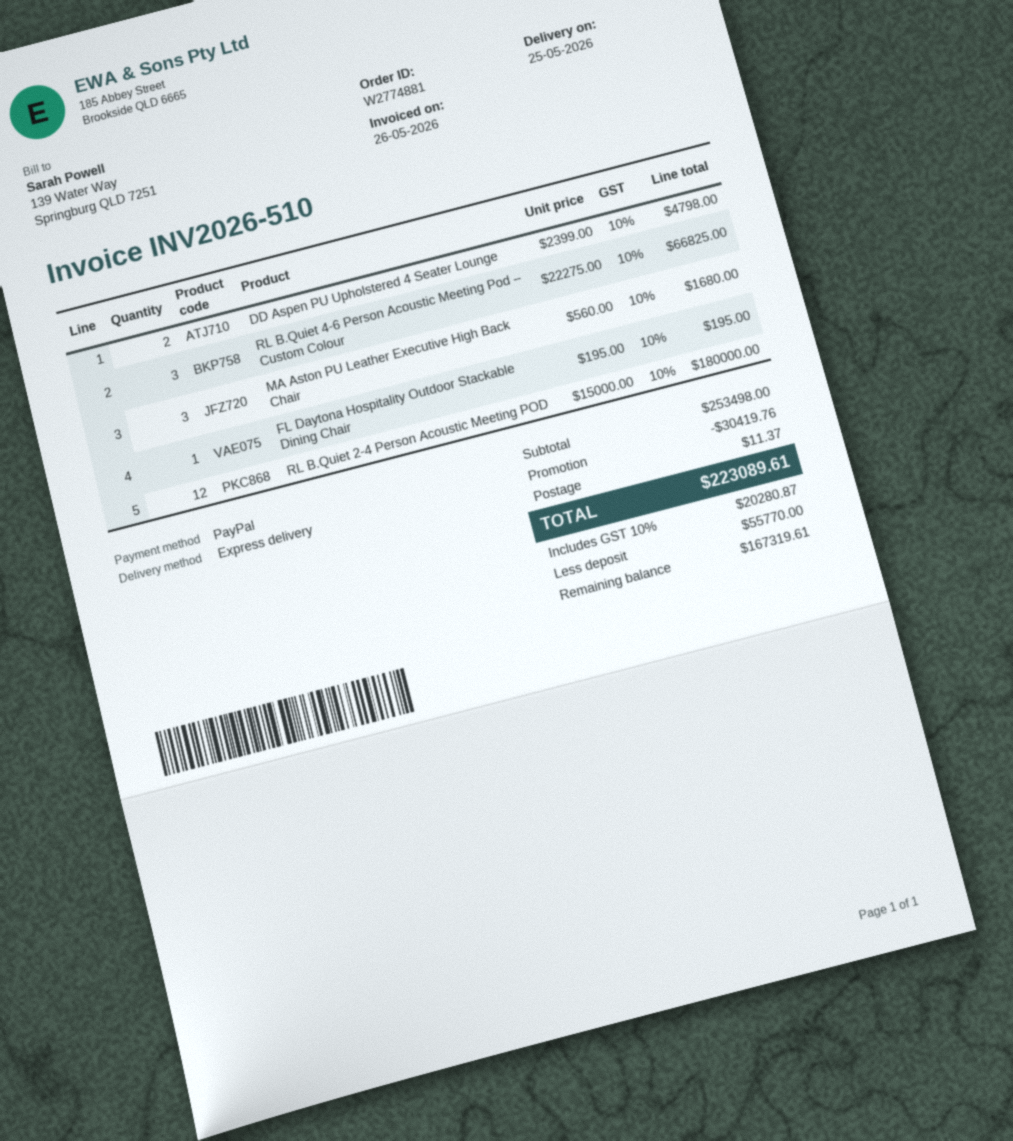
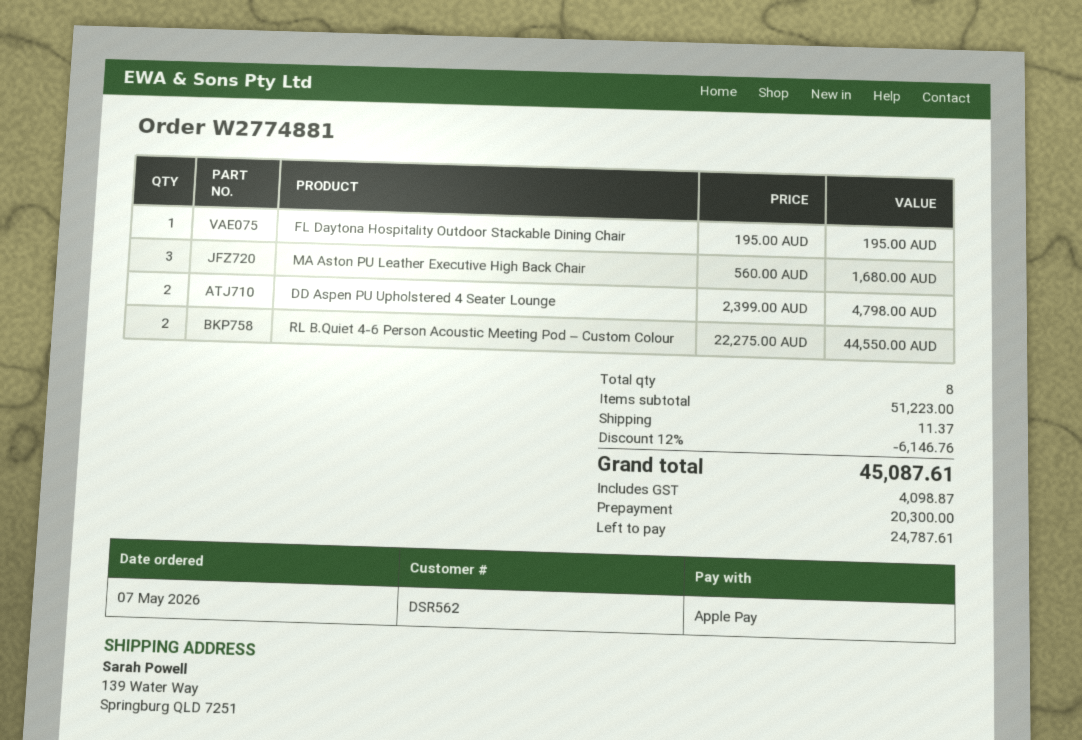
payment method: PayPal -> Apple Pay
RL B.Quiet 4-6 Person Acoustic Meeting Pod – Custom Colour: 3 x 22275.00 = 66825.00 -> 2 x 22275.00 = 44550.00
RL B.Quiet 2-4 Person Acoustic Meeting POD: 12 x 15000.00 = 180000.00 -> none
subtotal: 253498.00 -> 51223.00
discount: 30419.76 -> 6146.76
tax: 20280.87 -> 4098.87
total: 223089.61 -> 45087.61
deposit: 55770.00 -> 20300.00
balance: 167319.61 -> 24787.61

